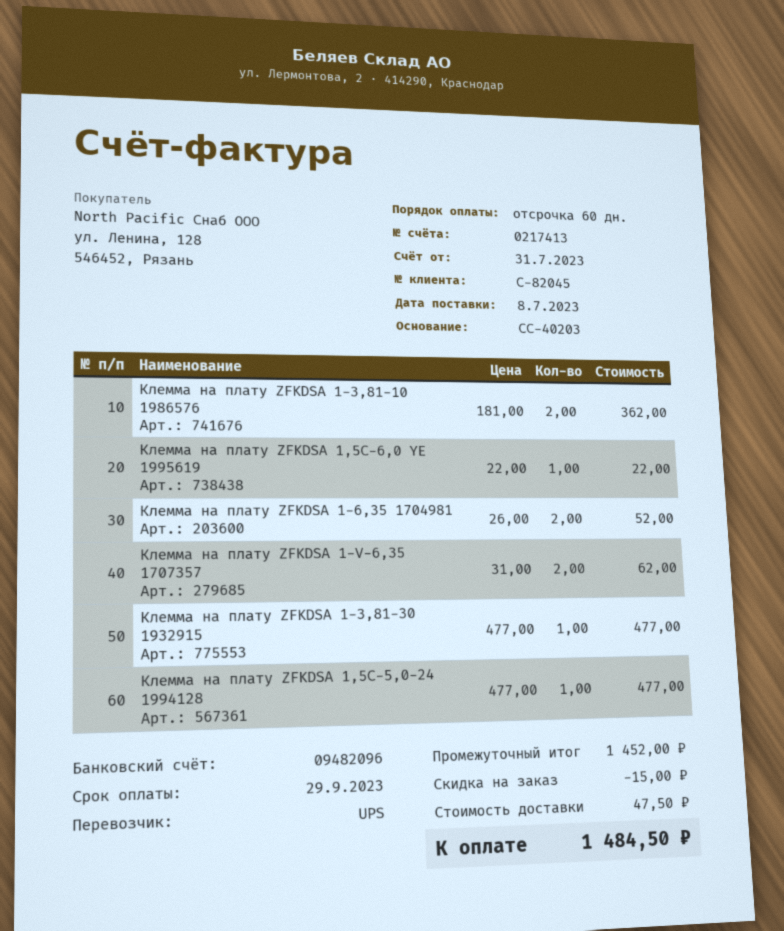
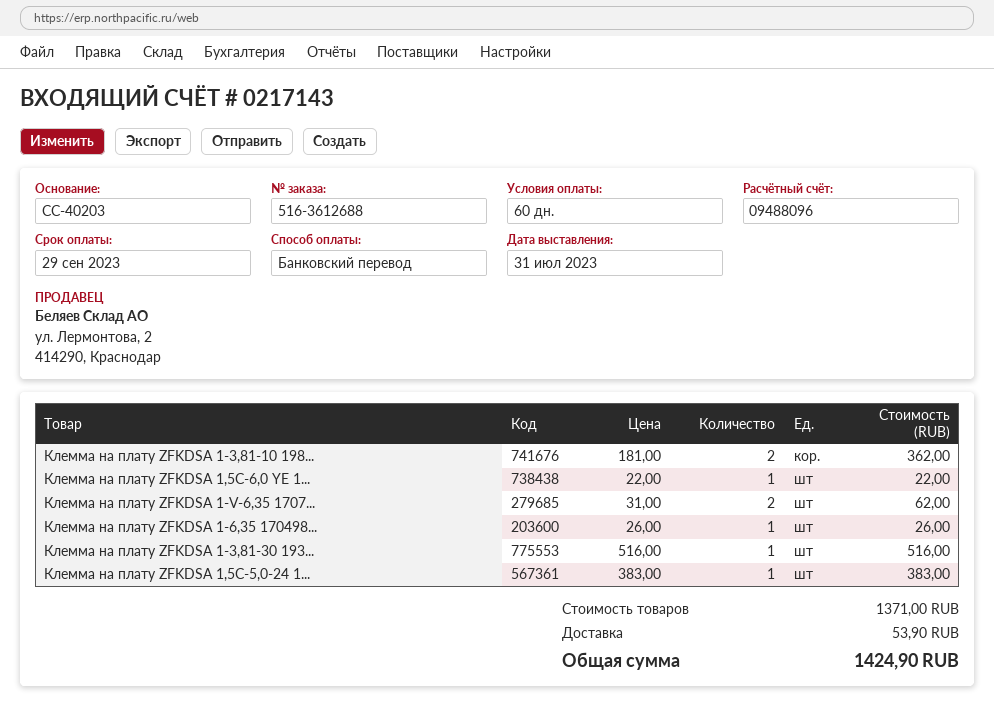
invoice number: 0217413 -> 0217143
bank account: 09482096 -> 09488096
Клемма на плату ZFKDSA 1-6,35 1704981: 2 x 26.00 = 52.00 -> 1 x 26.00 = 26.00
Клемма на плату ZFKDSA 1-3,81-30 1932915: 1 x 477.00 = 477.00 -> 1 x 516.00 = 516.00
Клемма на плату ZFKDSA 1,5C-5,0-24 1994128: 1 x 477.00 = 477.00 -> 1 x 383.00 = 383.00
subtotal: 1452.00 -> 1371.00
discount: 15.00 -> none
shipping: 47.50 -> 53.90
total: 1484.50 -> 1424.90

